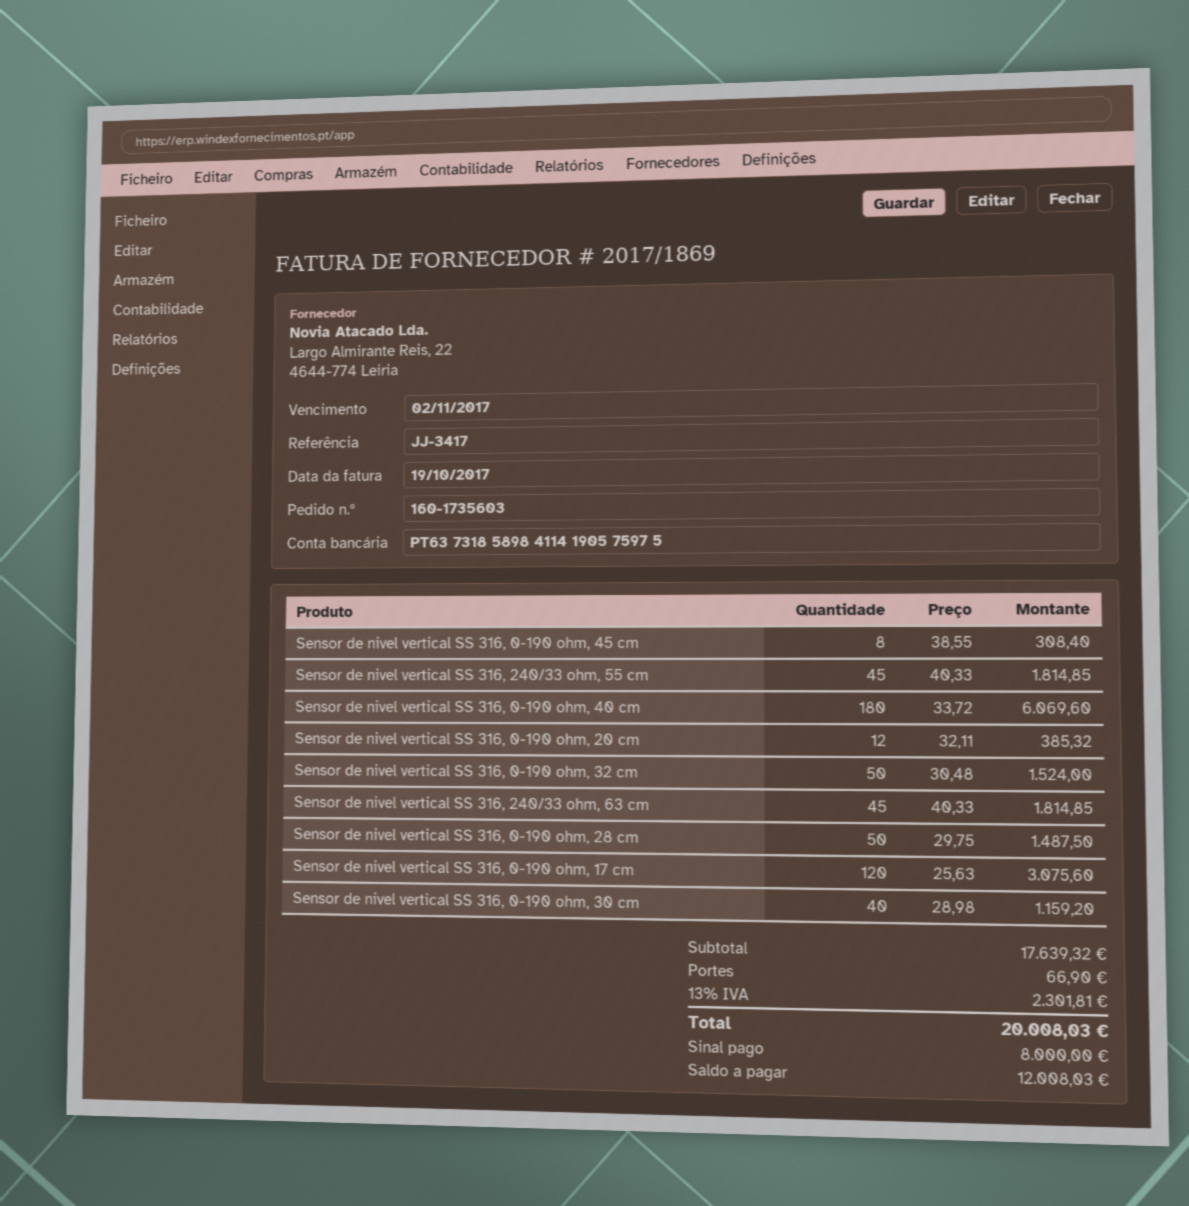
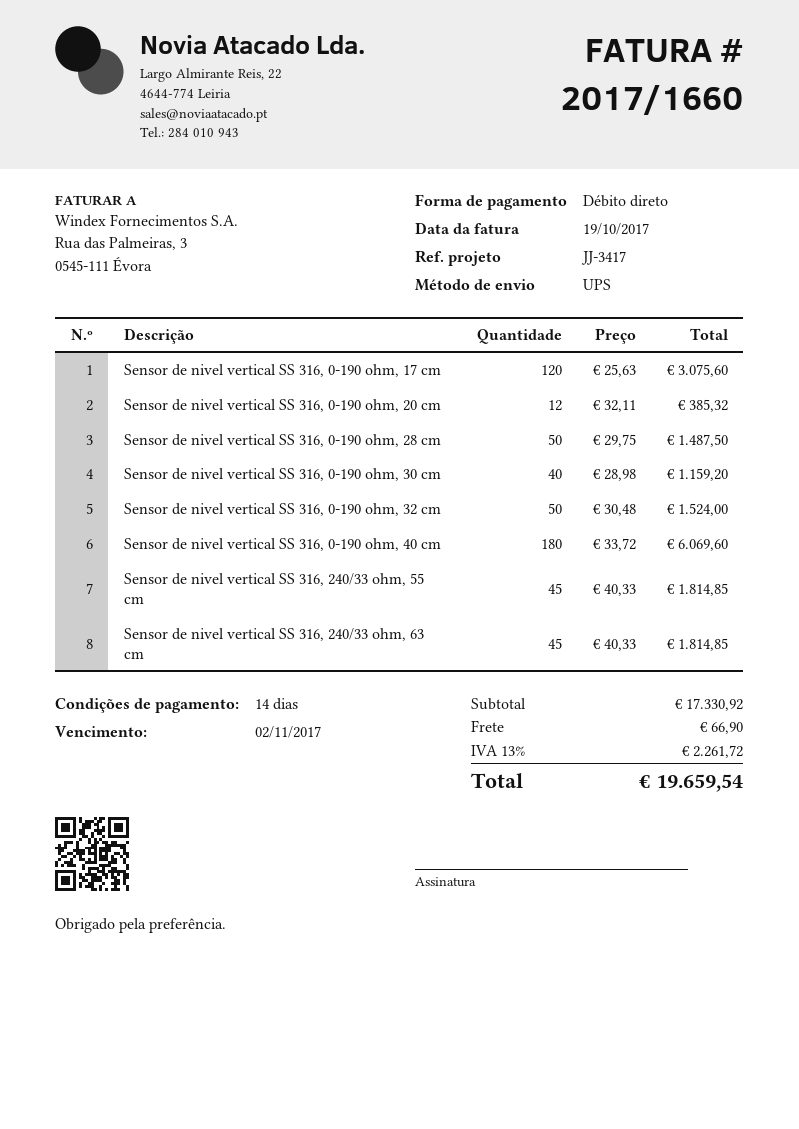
invoice number: 2017/1869 -> 2017/1660
Sensor de nivel vertical SS 316, 0-190 ohm, 45 cm: 8 x 38.55 = 308.40 -> none
subtotal: 17639.32 -> 17330.92
tax: 13% = 2301.81 -> 13% = 2261.72
total: 20008.03 -> 19659.54

